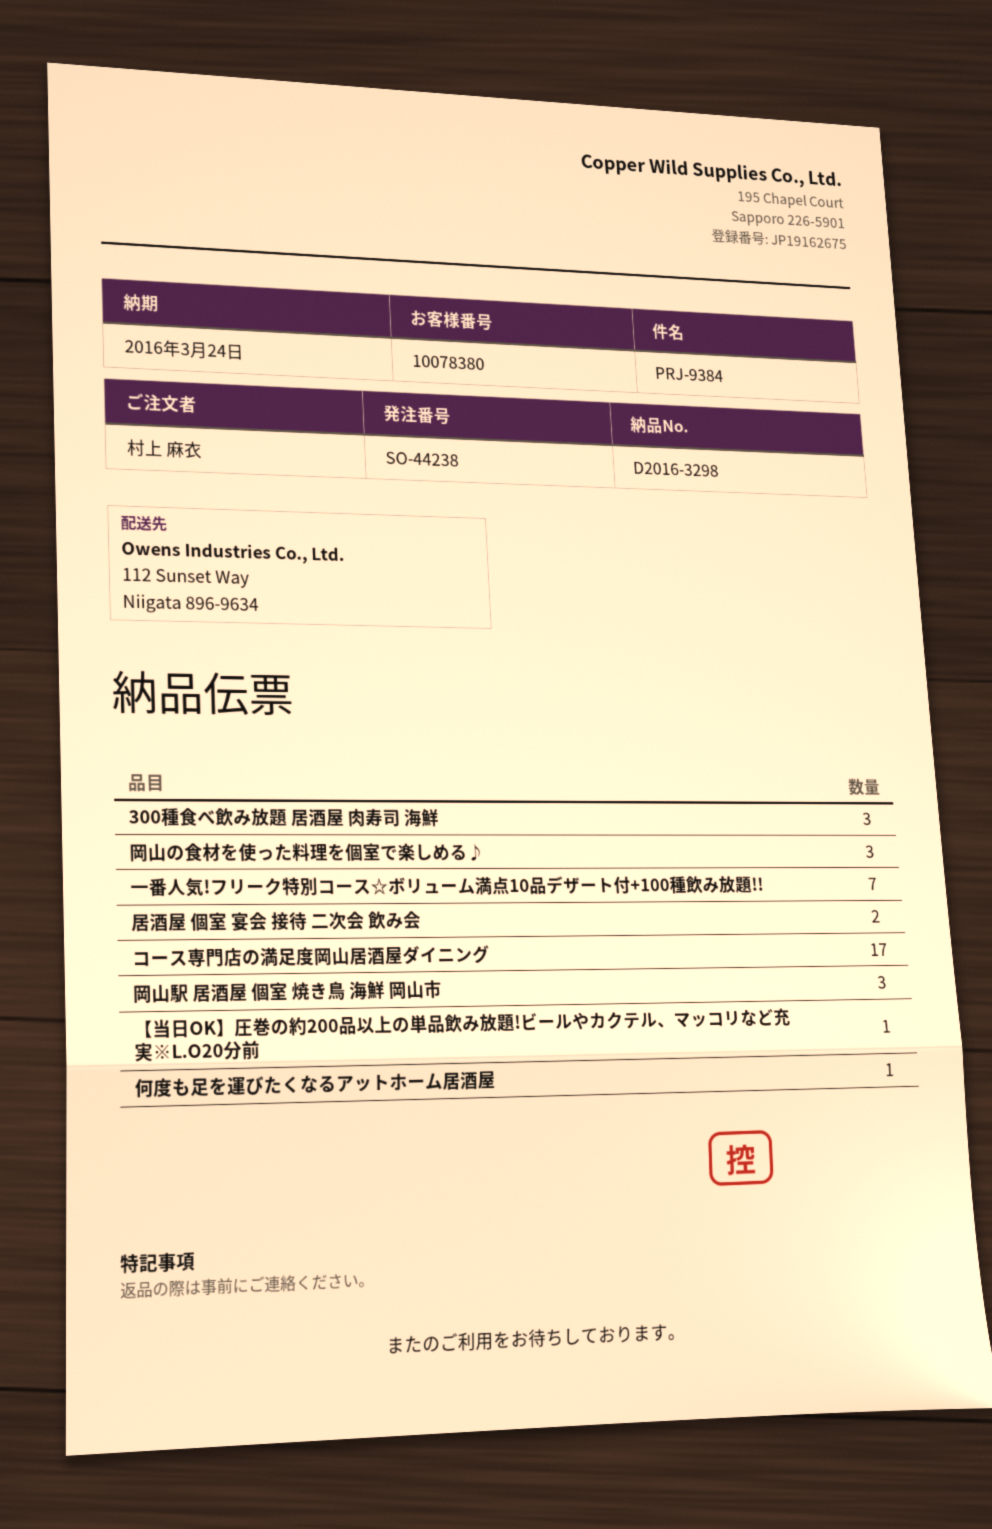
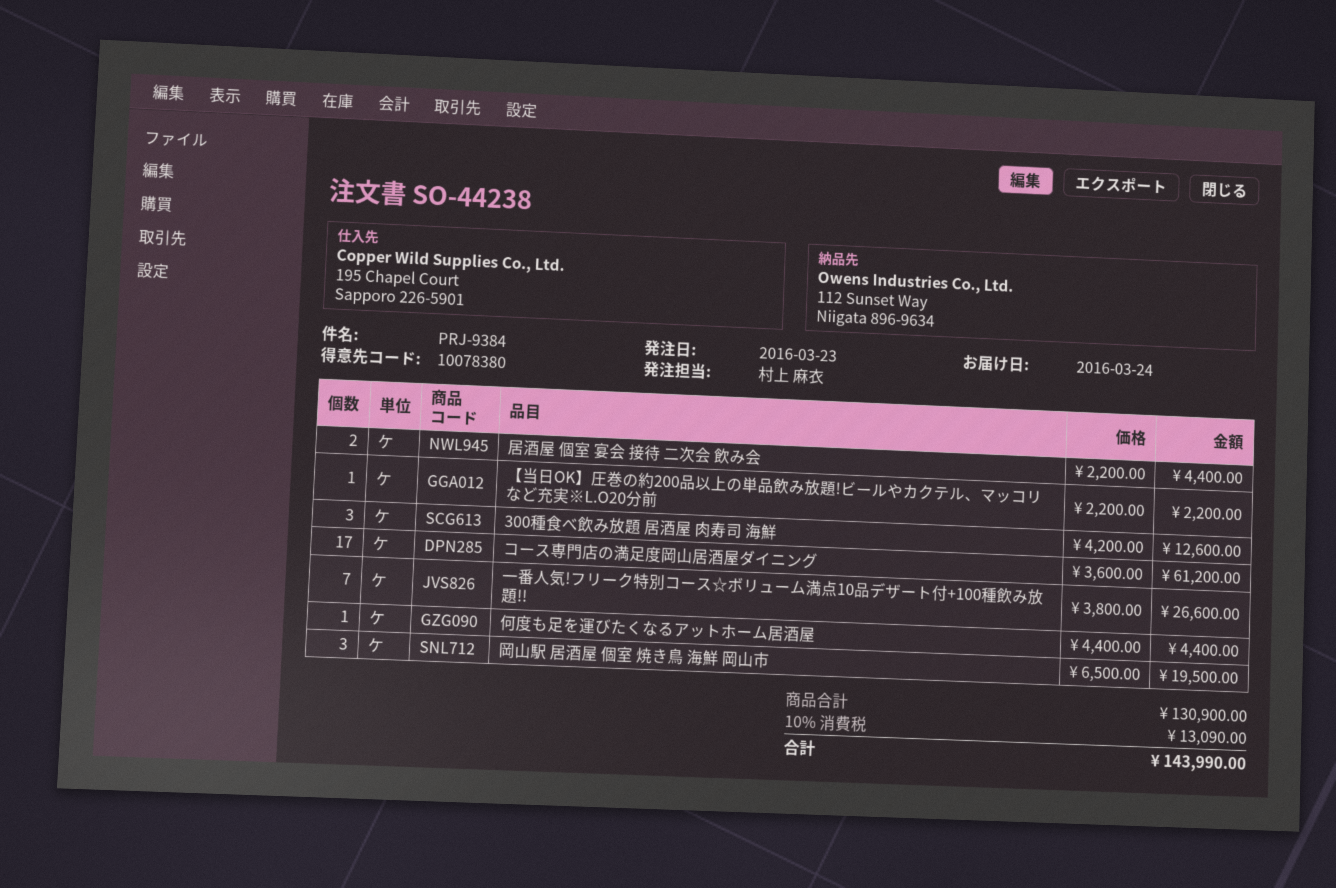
岡山の食材を使った料理を個室で楽しめる♪: 3 -> none

